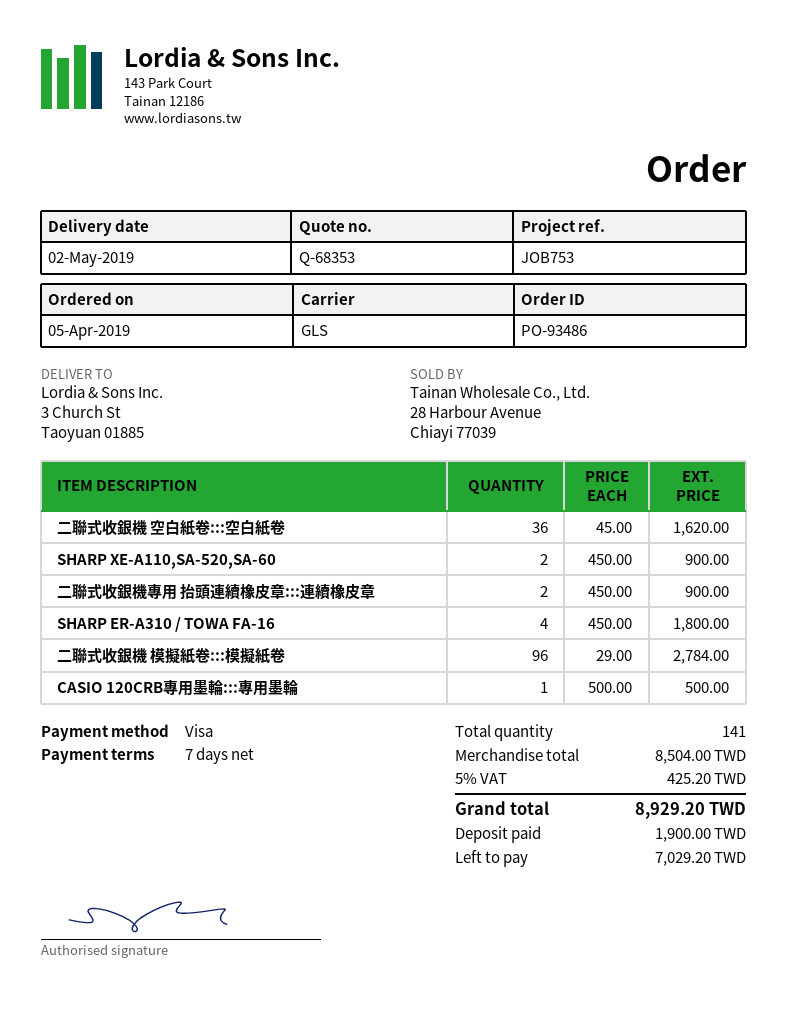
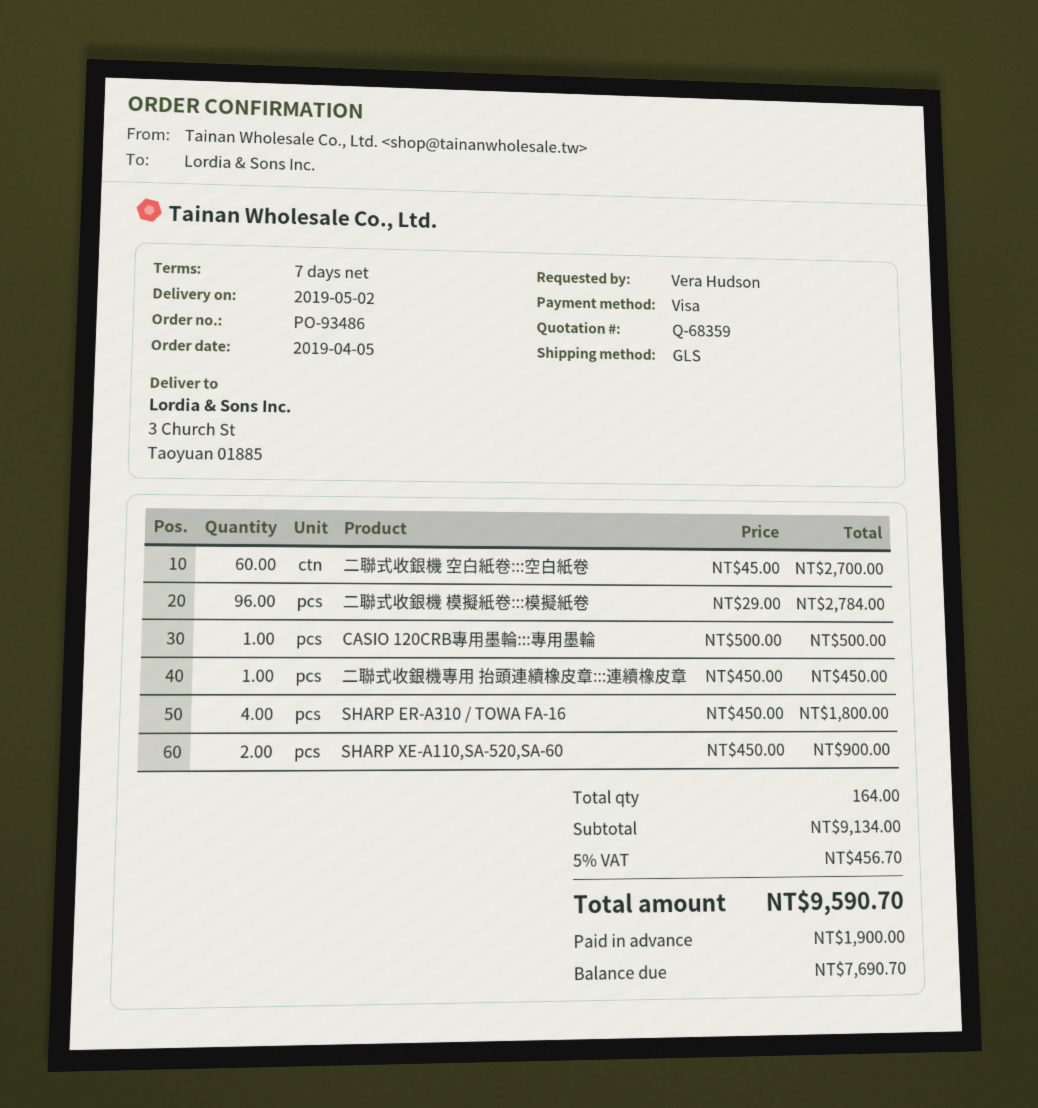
quote number: Q-68353 -> Q-68359
二聯式收銀機 空白紙卷:::空白紙卷: 36 x 45.00 = 1620.00 -> 60 x 45.00 = 2700.00
二聯式收銀機專用 抬頭連續橡皮章:::連續橡皮章: 2 x 450.00 = 900.00 -> 1 x 450.00 = 450.00
total quantity: 141 -> 164
subtotal: 8504.00 -> 9134.00
tax: 5% = 425.20 -> 5% = 456.70
total: 8929.20 -> 9590.70
balance: 7029.20 -> 7690.70

